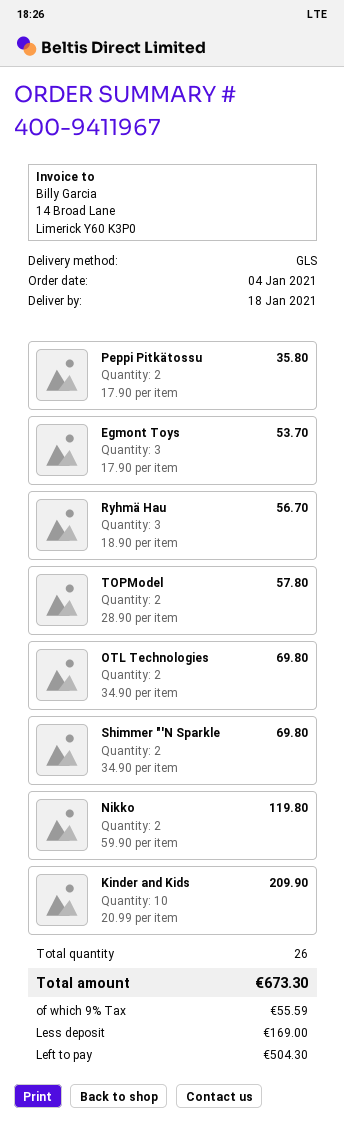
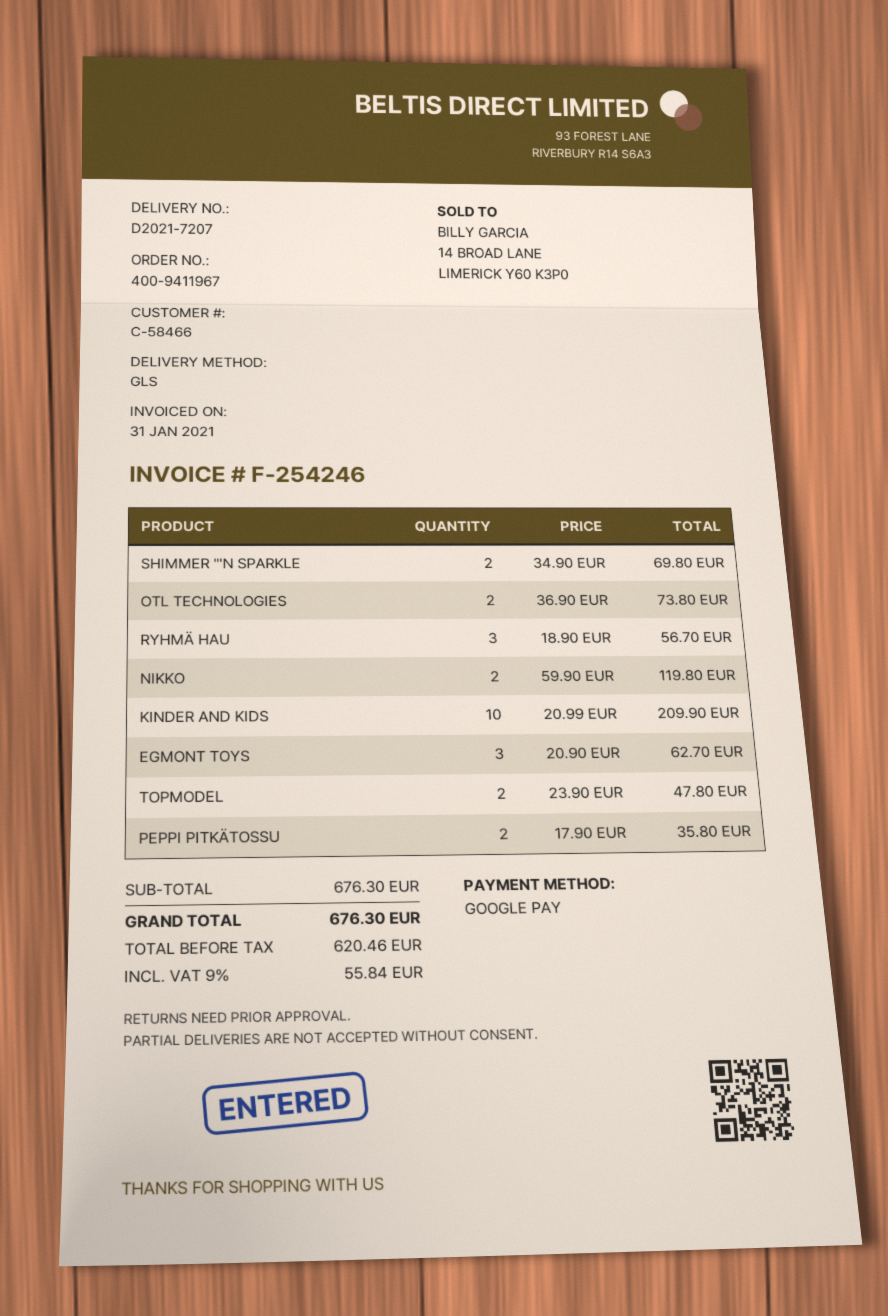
Egmont Toys: 3 x 17.90 = 53.70 -> 3 x 20.90 = 62.70
TOPModel: 2 x 28.90 = 57.80 -> 2 x 23.90 = 47.80
OTL Technologies: 2 x 34.90 = 69.80 -> 2 x 36.90 = 73.80
tax: 9% = 55.59 -> 9% = 55.84
total: 673.30 -> 676.30

